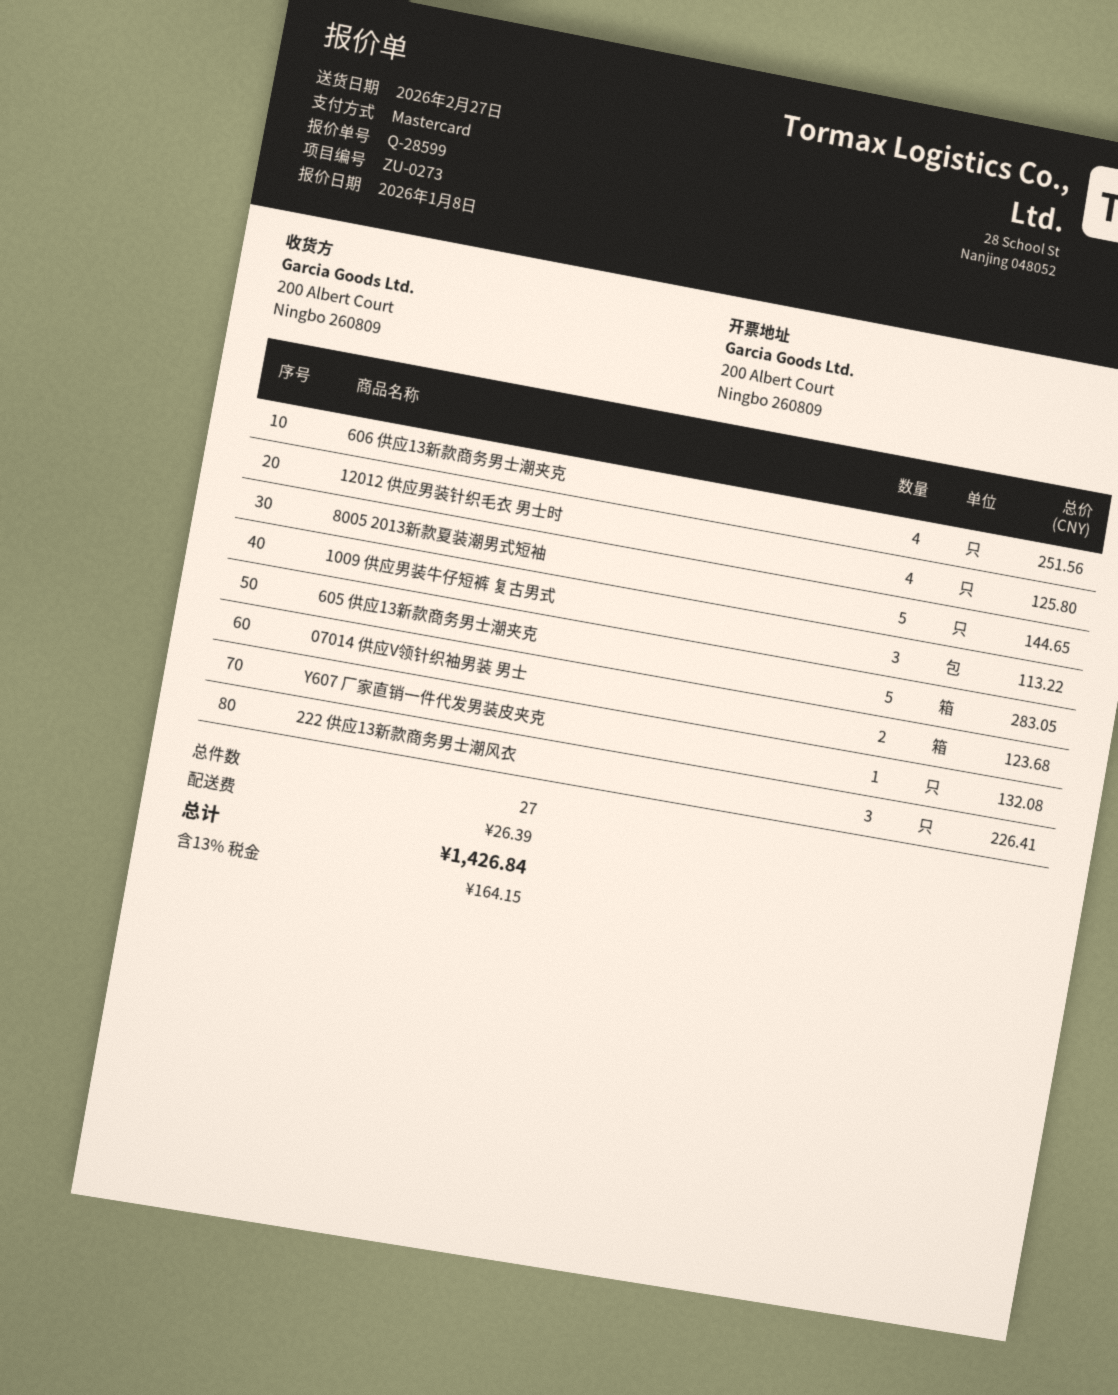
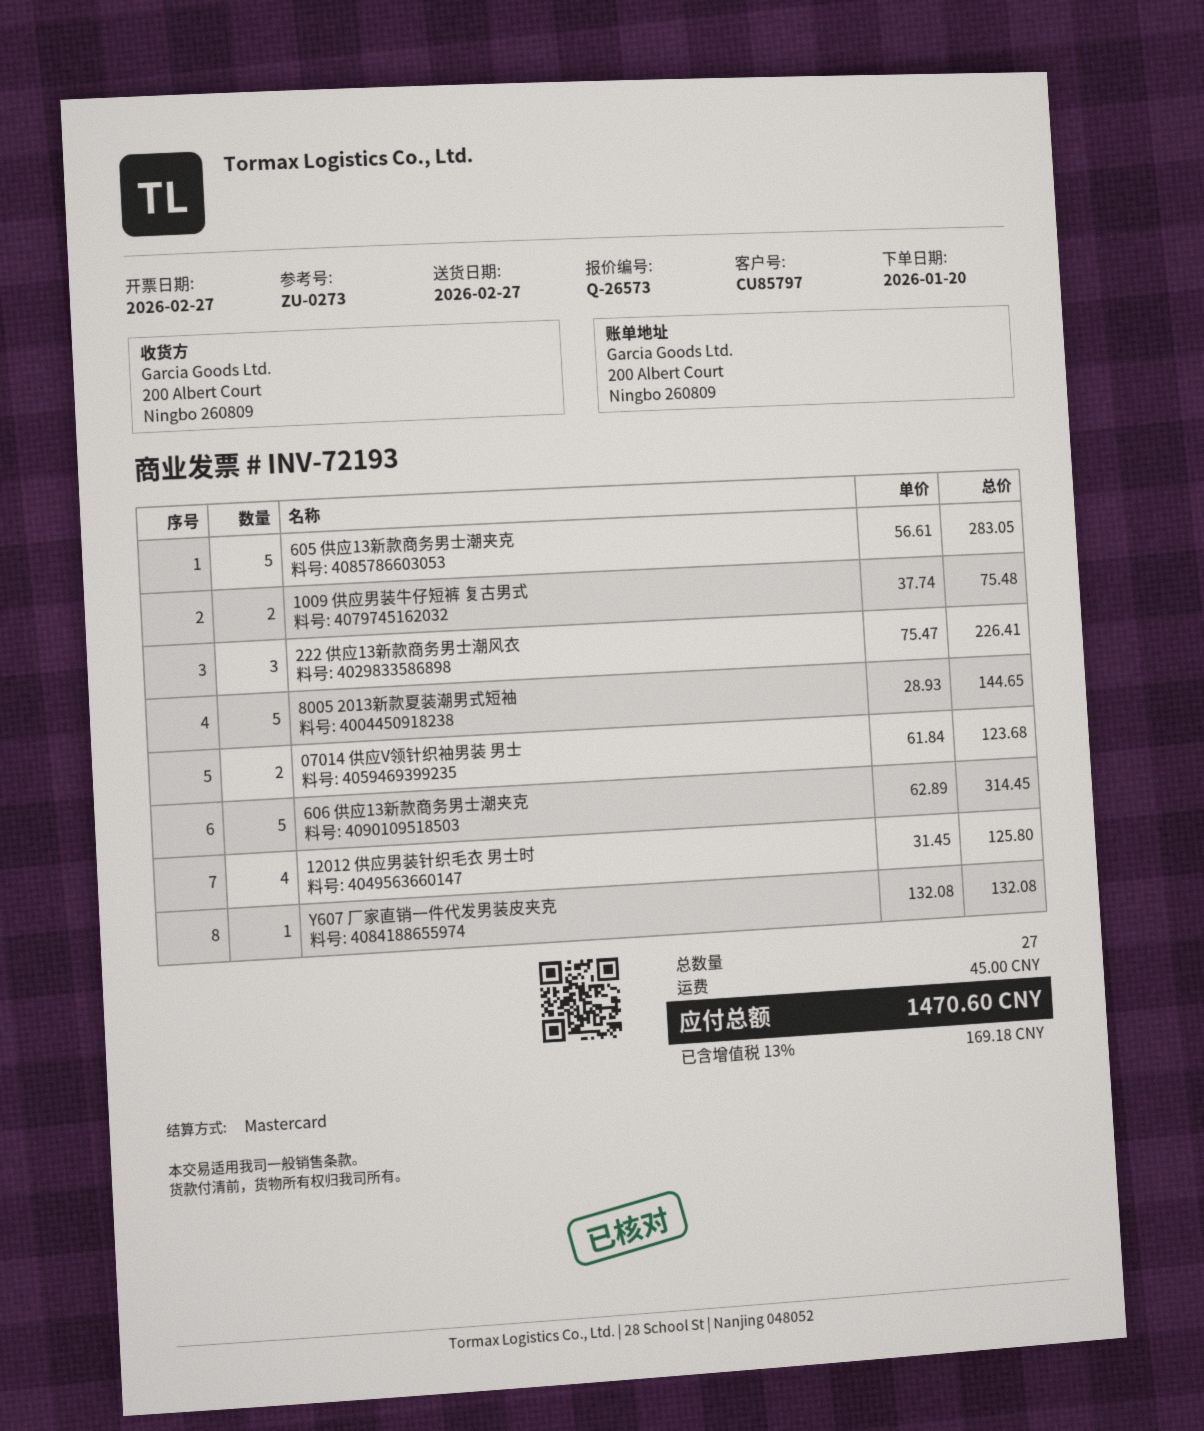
quote number: Q-28599 -> Q-26573
606 供应13新款商务男士潮夹克: 4 for 251.56 -> 5 for 314.45
1009 供应男装牛仔短裤 复古男式: 3 for 113.22 -> 2 for 75.48
shipping: 26.39 -> 45.00
tax: 13% = 164.15 -> 13% = 169.18
total: 1426.84 -> 1470.60

